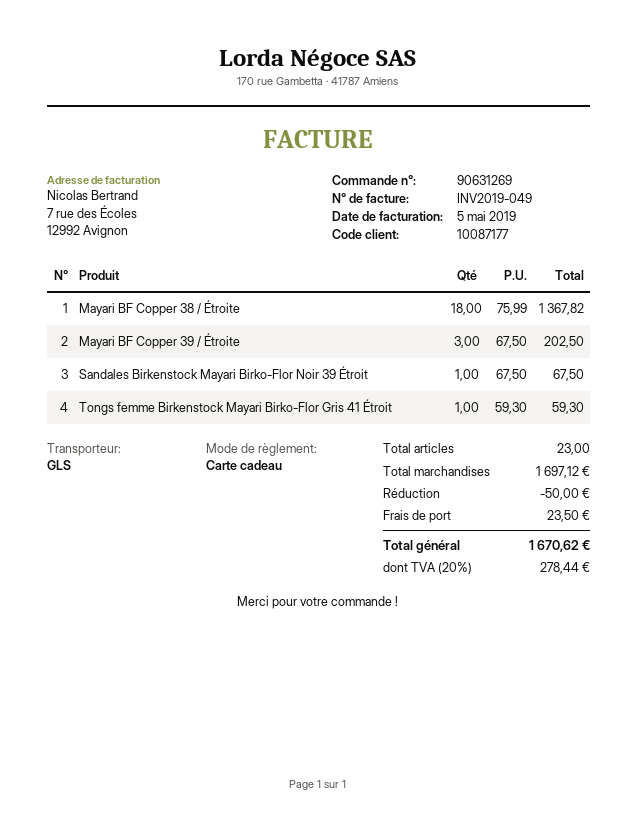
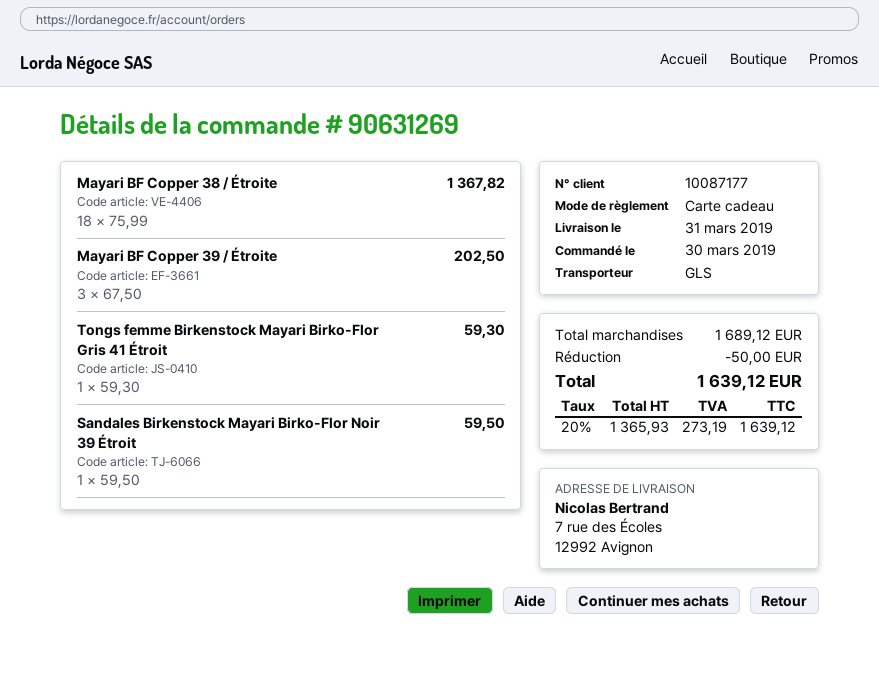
Sandales Birkenstock Mayari Birko-Flor Noir 39 Étroit: 1 x 67.50 = 67.50 -> 1 x 59.50 = 59.50
subtotal: 1697.12 -> 1689.12
shipping: 23.50 -> none
tax: 20% = 278.44 -> 20% = 273.19
total: 1670.62 -> 1639.12

